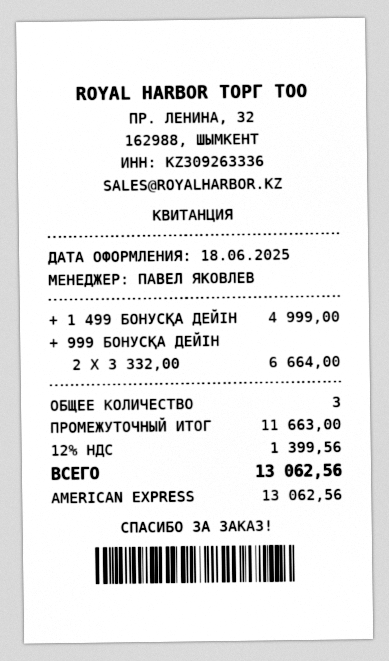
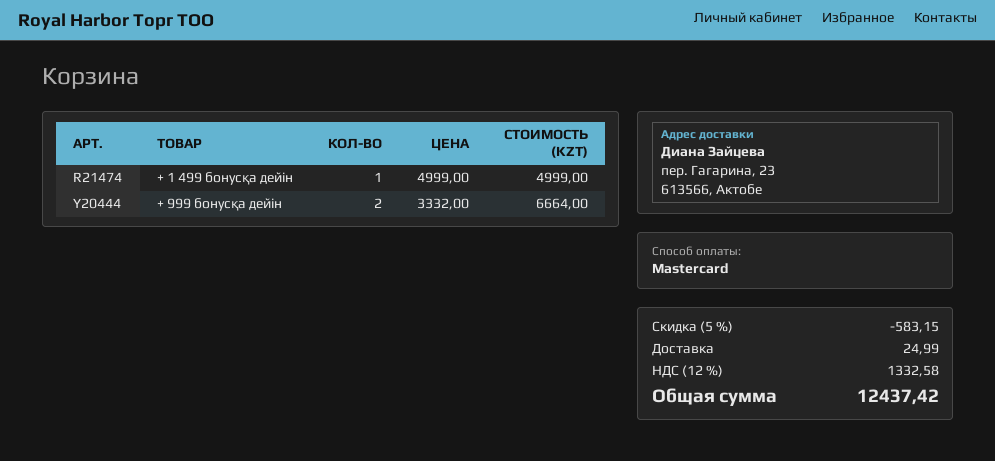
payment method: American Express -> Mastercard
discount: none -> 5% = 583.15
shipping: none -> 24.99
tax: 12% = 1399.56 -> 12% = 1332.58
total: 13062.56 -> 12437.42

